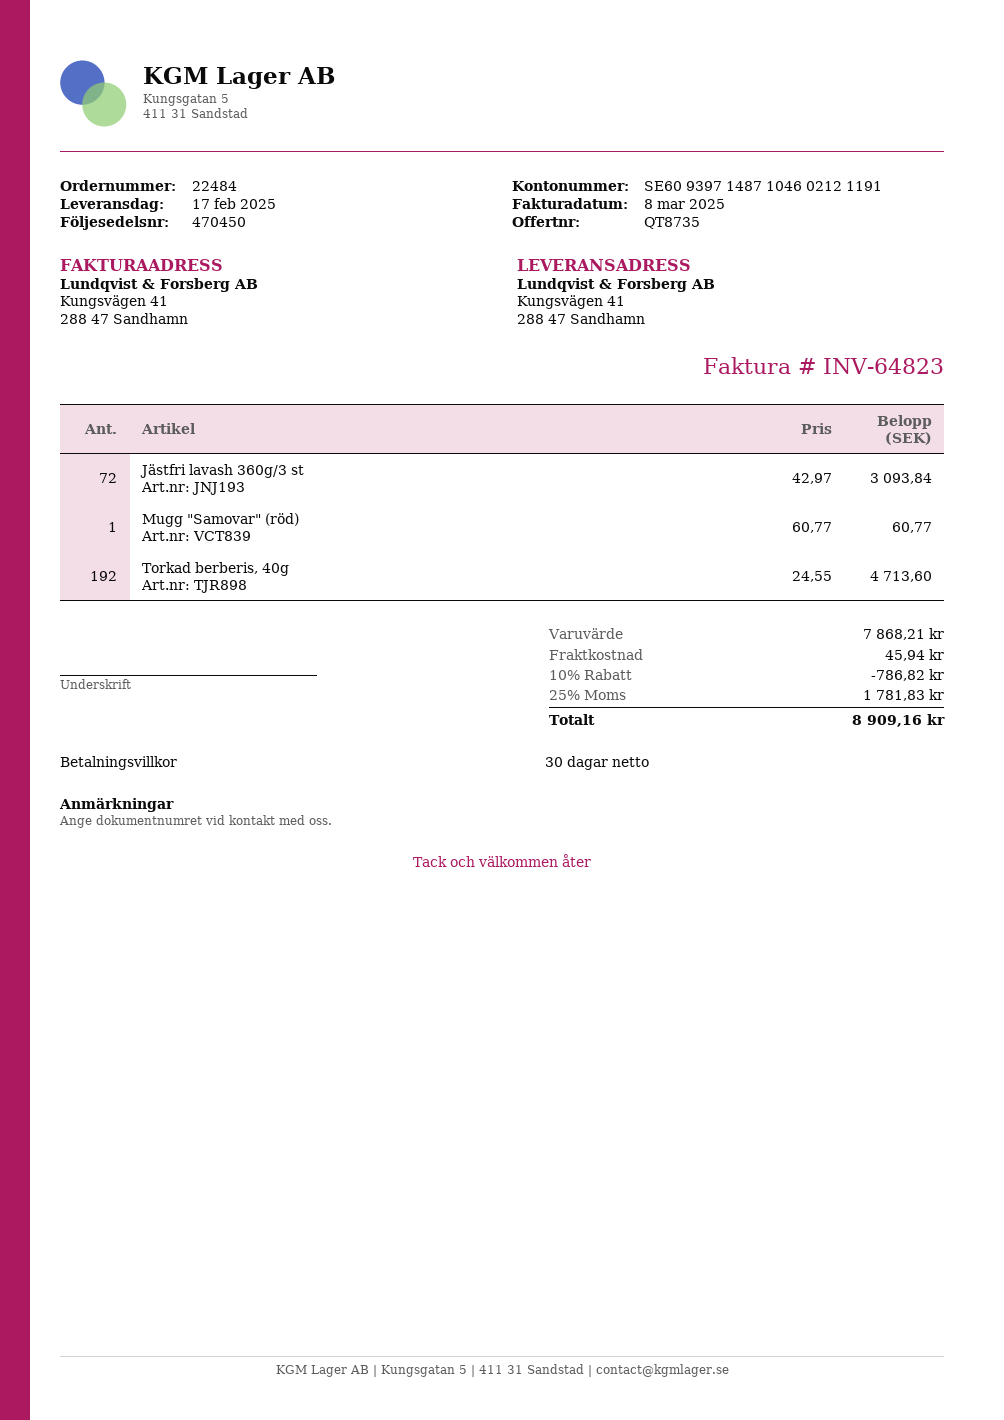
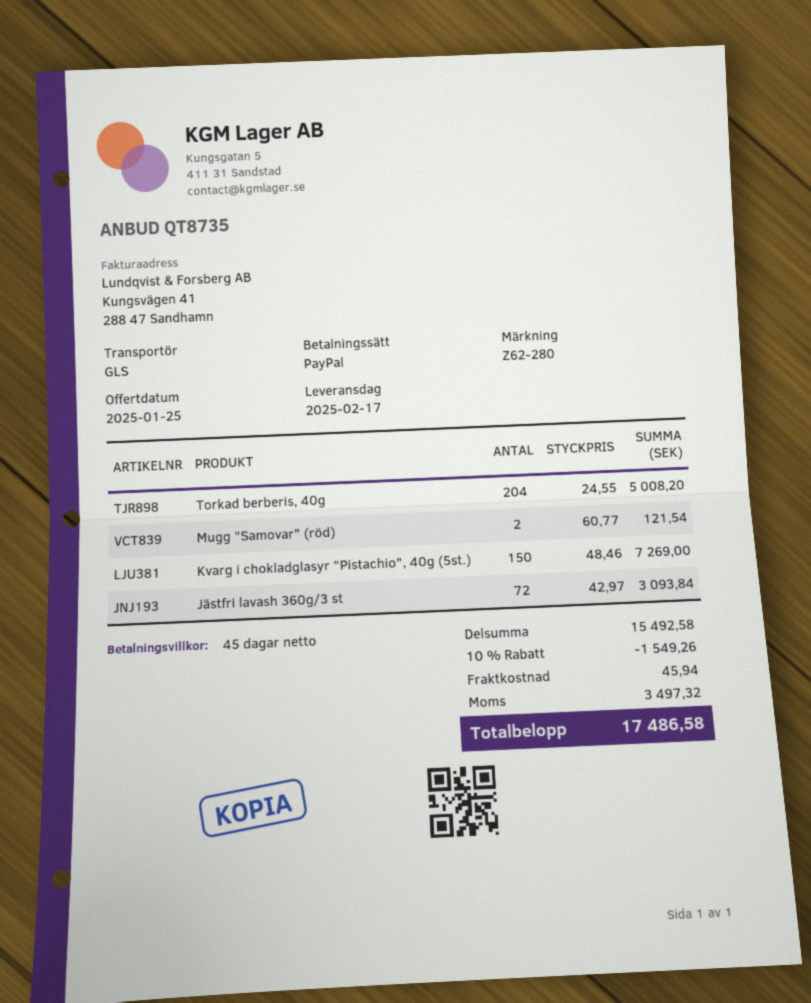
payment terms: 30 days -> 45 days
Mugg "Samovar" (röd): 1 x 60.77 = 60.77 -> 2 x 60.77 = 121.54
Torkad berberis, 40g: 192 x 24.55 = 4713.60 -> 204 x 24.55 = 5008.20
Kvarg i chokladglasyr "Pistachio", 40g (5st.): none -> 150 x 48.46 = 7269.00
subtotal: 7868.21 -> 15492.58
discount: 10% = 786.82 -> 10% = 1549.26
tax: 1781.83 -> 3497.32
total: 8909.16 -> 17486.58

